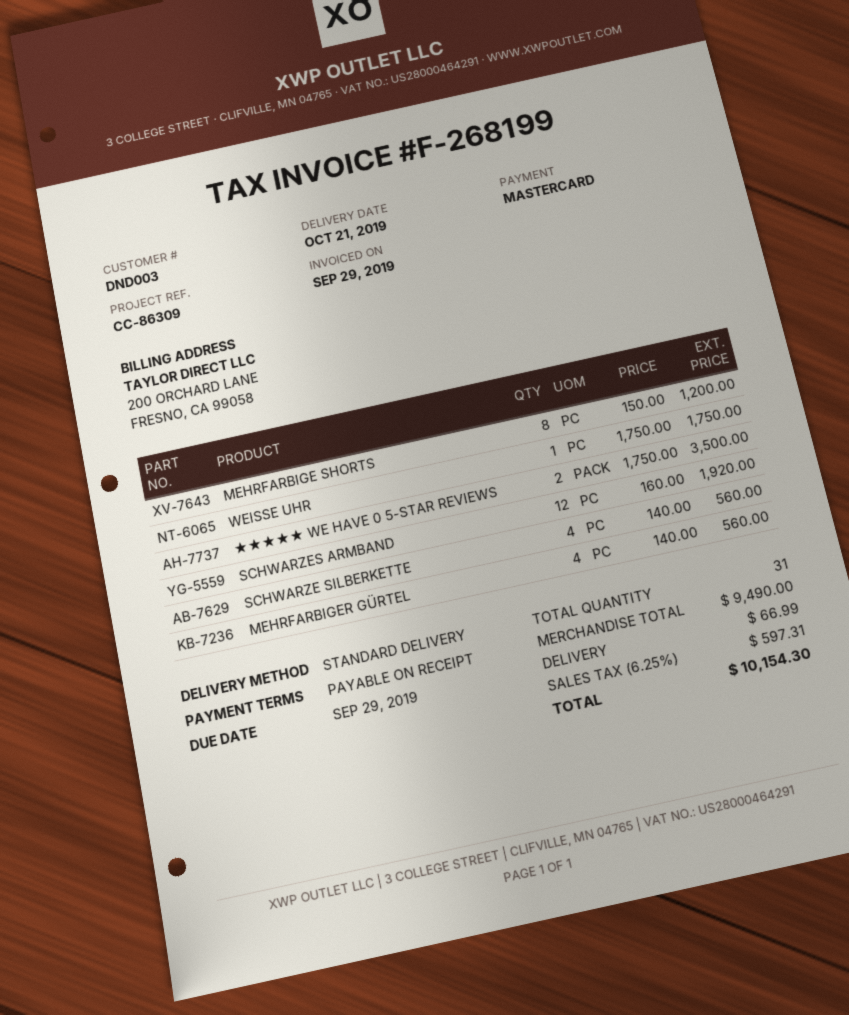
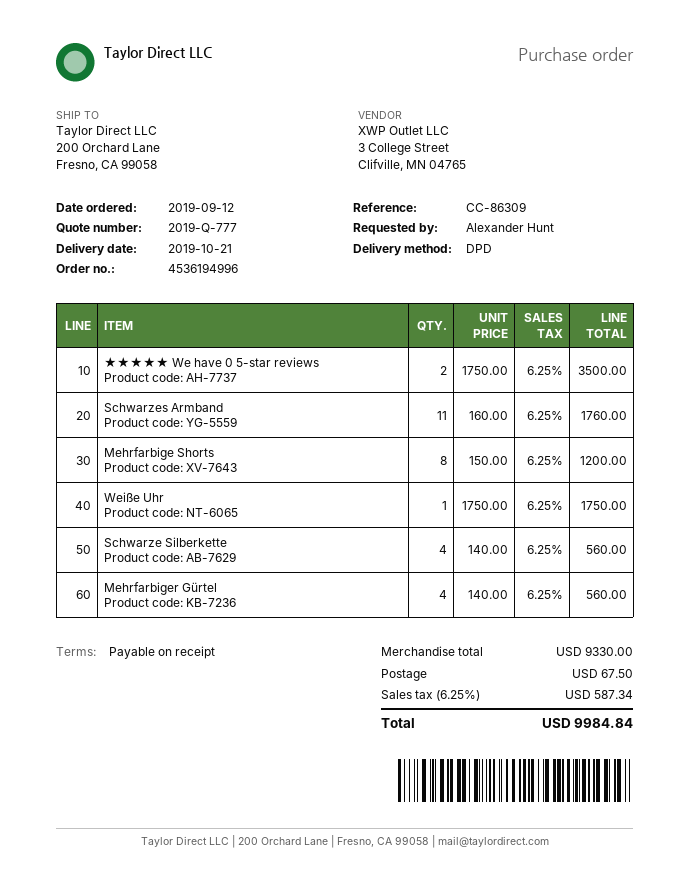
shipping method: standard -> DPD
SCHWARZES ARMBAND: 12 x 160.00 = 1920.00 -> 11 x 160.00 = 1760.00
subtotal: 9490.00 -> 9330.00
shipping: 66.99 -> 67.50
tax: 6.25% = 597.31 -> 6.25% = 587.34
total: 10154.30 -> 9984.84

